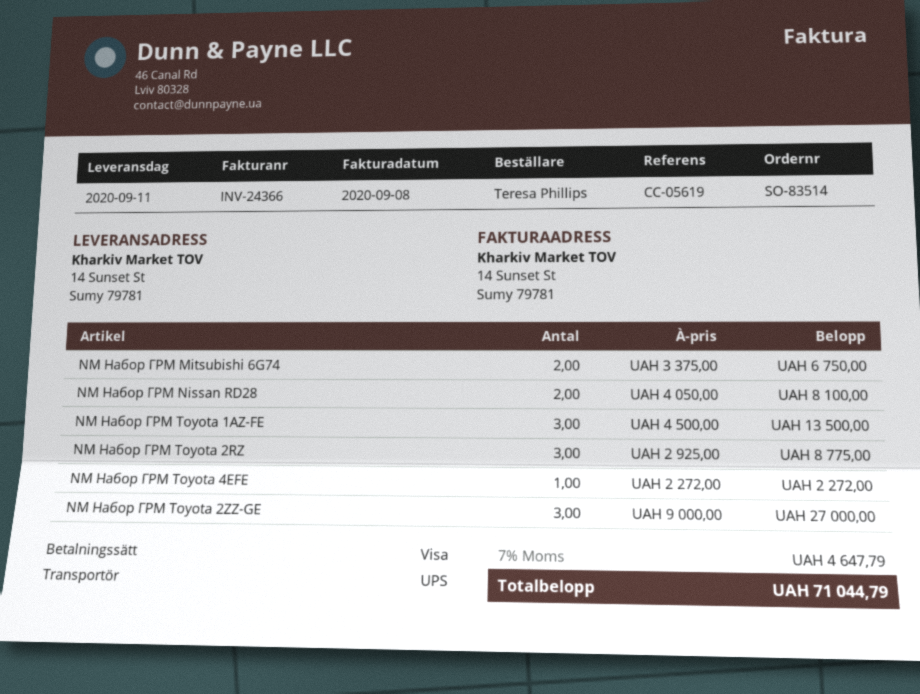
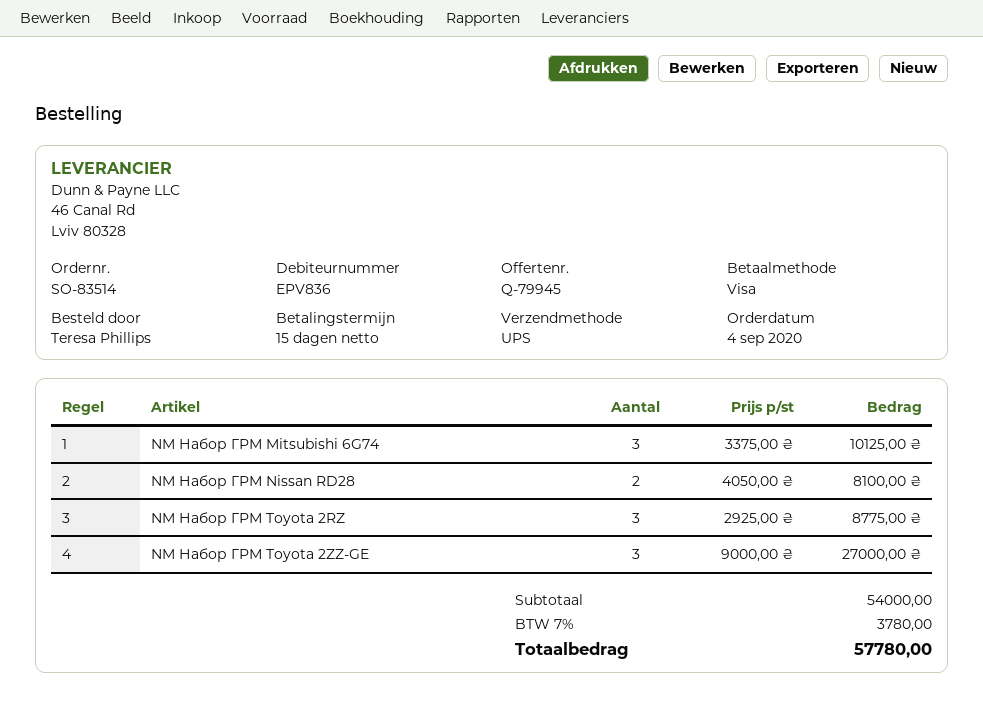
NM Набор ГРМ Mitsubishi 6G74: 2 x 3375.00 = 6750.00 -> 3 x 3375.00 = 10125.00
NM Набор ГРМ Toyota 1AZ-FE: 3 x 4500.00 = 13500.00 -> none
NM Набор ГРМ Toyota 4EFE: 1 x 2272.00 = 2272.00 -> none
tax: 7% = 4647.79 -> 7% = 3780.00
total: 71044.79 -> 57780.00

